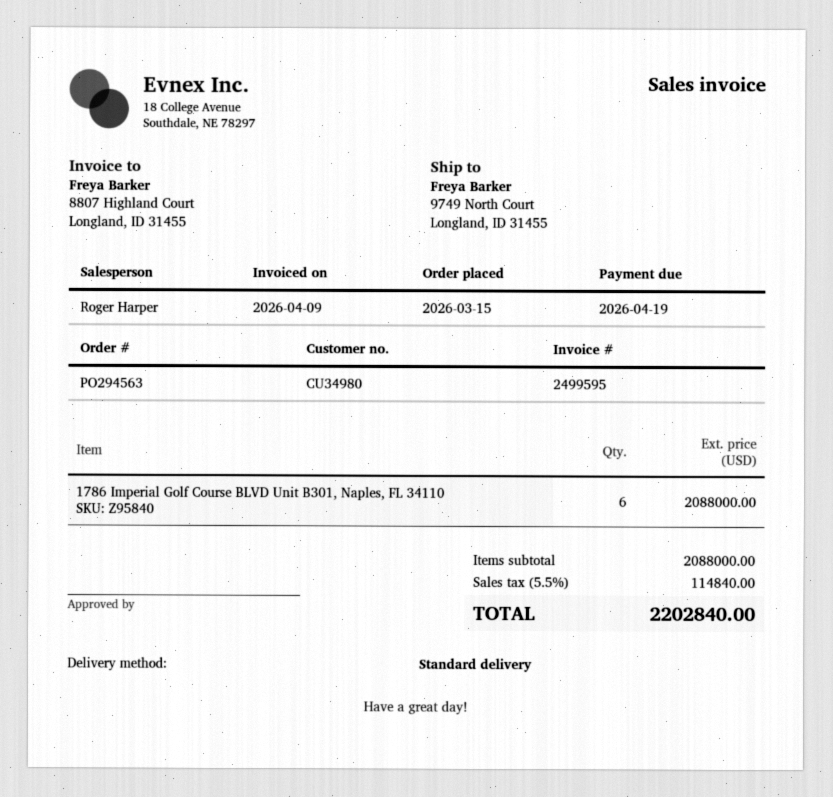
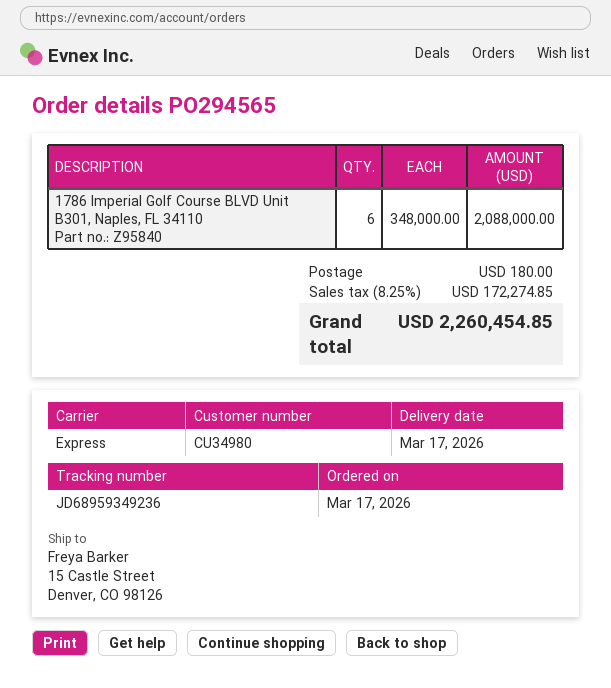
order number: PO294563 -> PO294565
order date: 2026-03-15 -> 2026-03-17
shipping method: standard -> express
ship to: 9749 North Court, Longland, ID 31455 -> 15 Castle Street, Denver, CO 98126
shipping: none -> 180.00
tax: 5.5% = 114840.00 -> 8.25% = 172274.85
total: 2202840.00 -> 2260454.85

